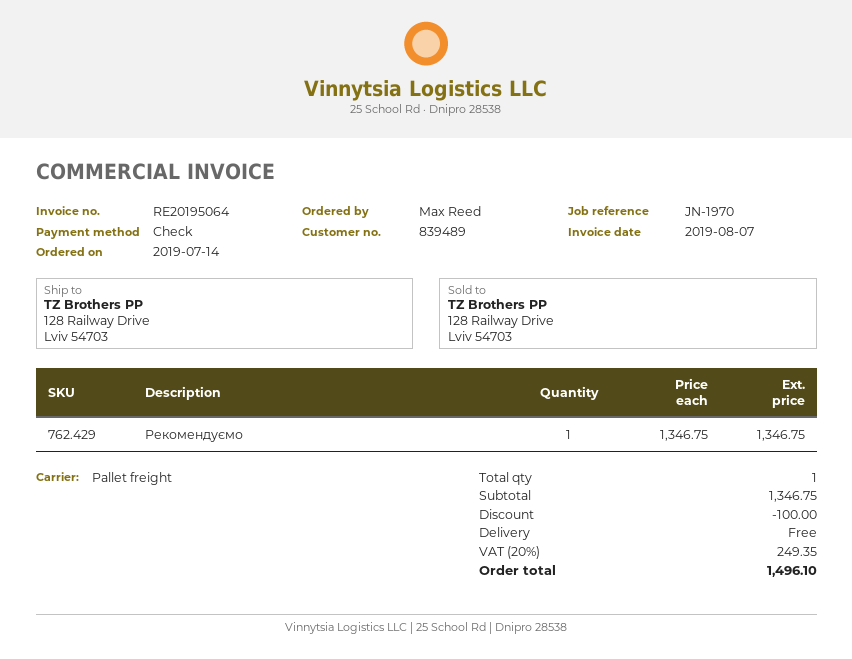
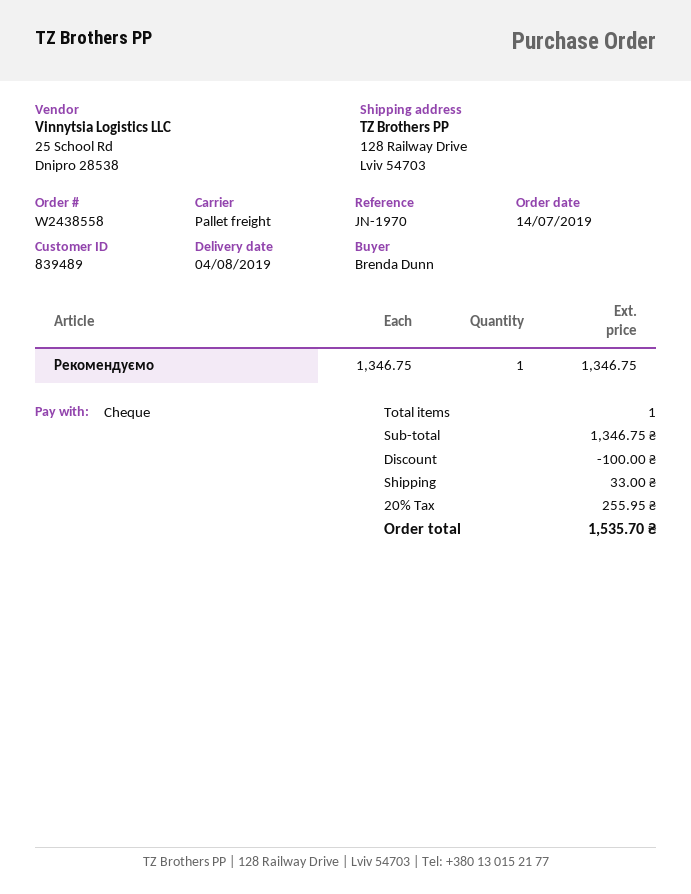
ordered by: Max Reed -> Brenda Dunn
shipping: 0.00 -> 33.00
tax: 20% = 249.35 -> 20% = 255.95
total: 1496.10 -> 1535.70

